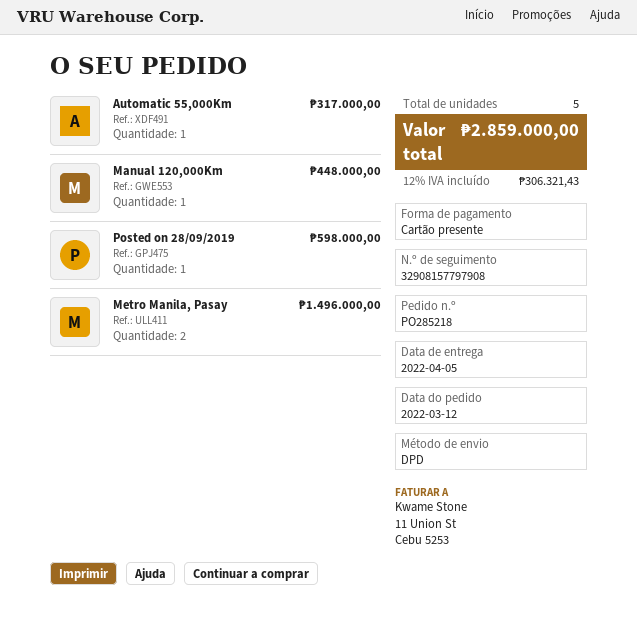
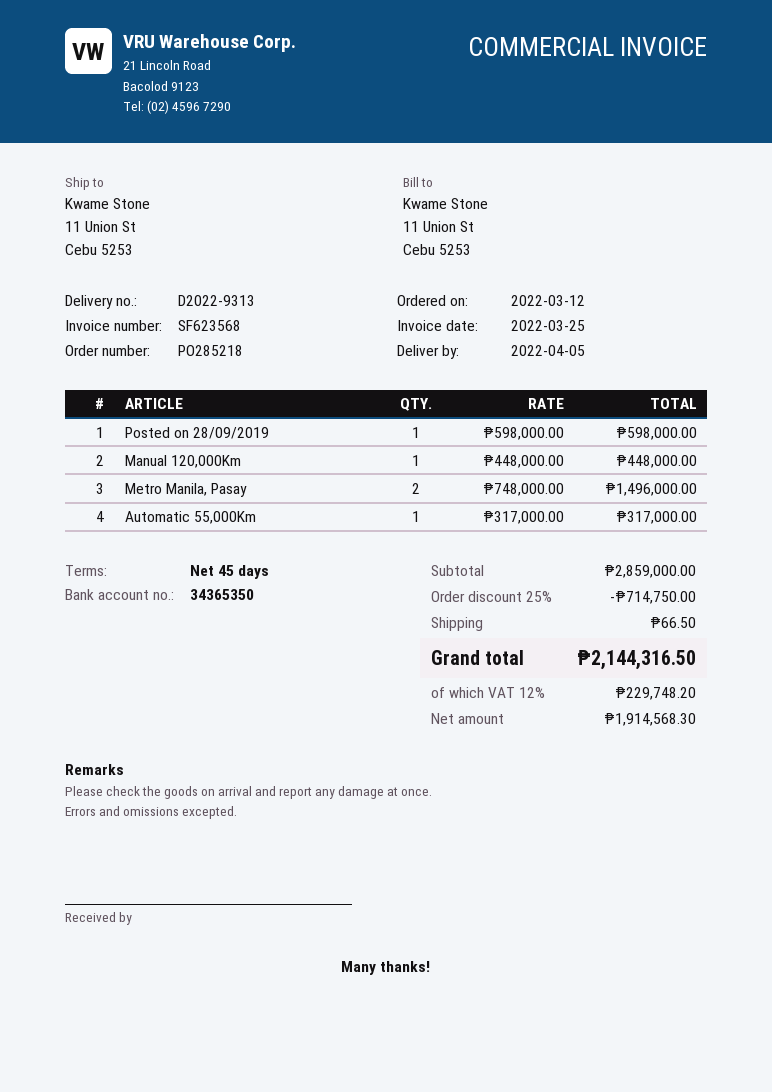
discount: none -> 25% = 714750.00
shipping: none -> 66.50
tax: 12% = 306321.43 -> 12% = 229748.20
total: 2859000.00 -> 2144316.50

